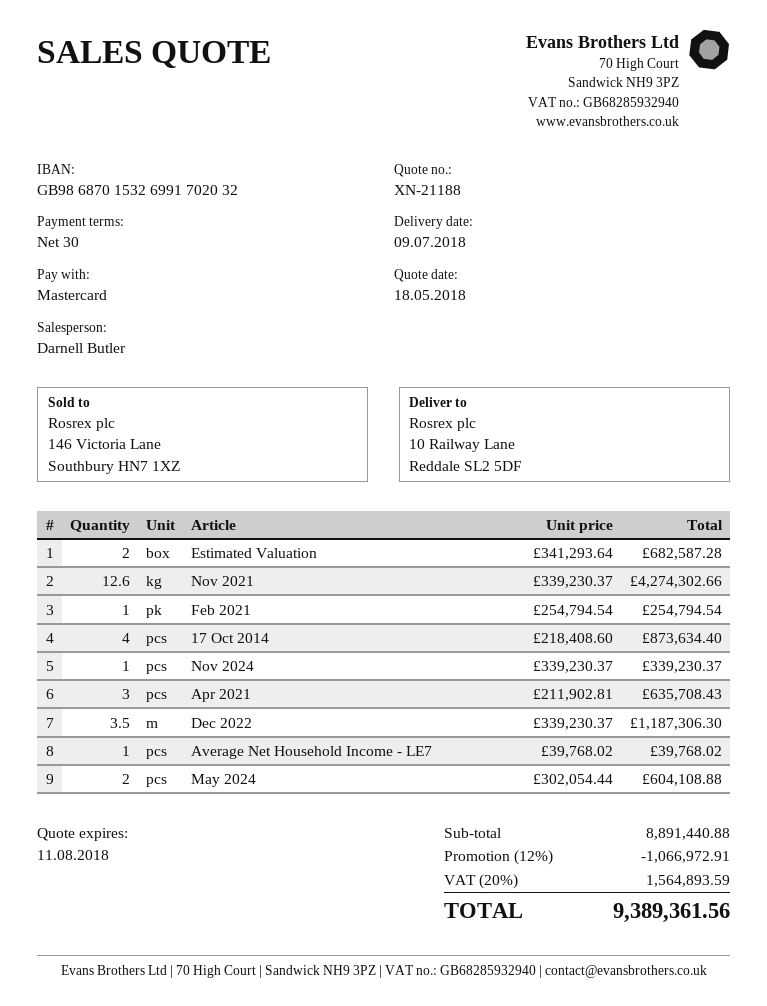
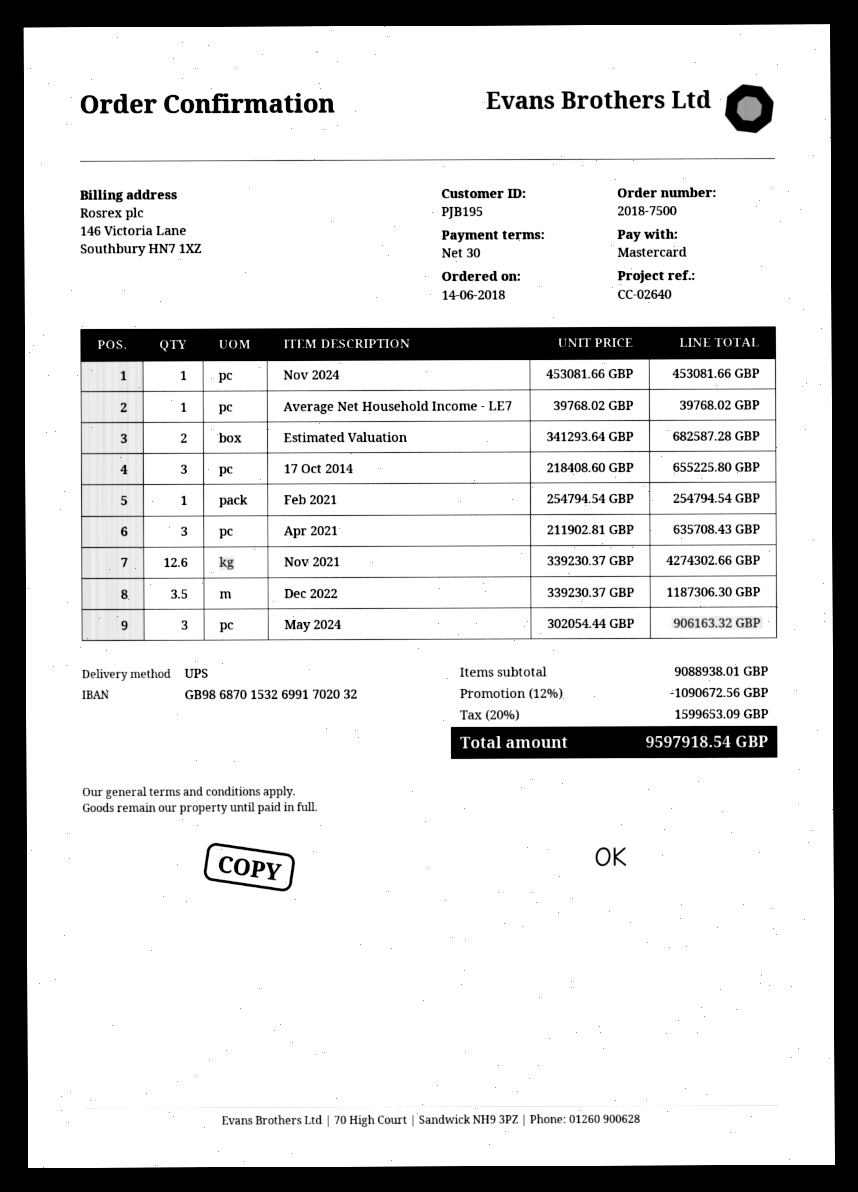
17 Oct 2014: 4 x 218408.60 = 873634.40 -> 3 x 218408.60 = 655225.80
Nov 2024: 1 x 339230.37 = 339230.37 -> 1 x 453081.66 = 453081.66
May 2024: 2 x 302054.44 = 604108.88 -> 3 x 302054.44 = 906163.32
subtotal: 8891440.88 -> 9088938.01
discount: 12% = 1066972.91 -> 12% = 1090672.56
tax: 20% = 1564893.59 -> 20% = 1599653.09
total: 9389361.56 -> 9597918.54

